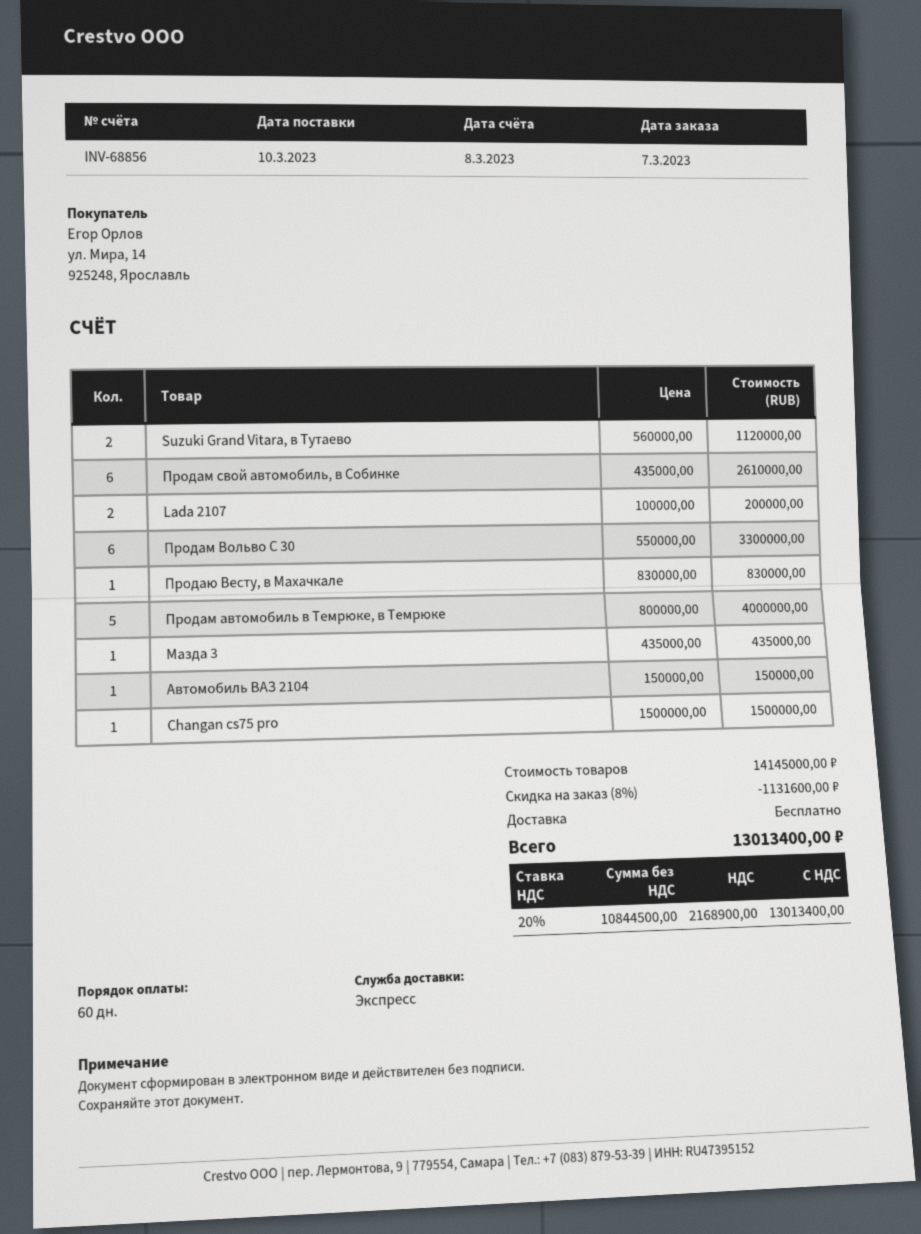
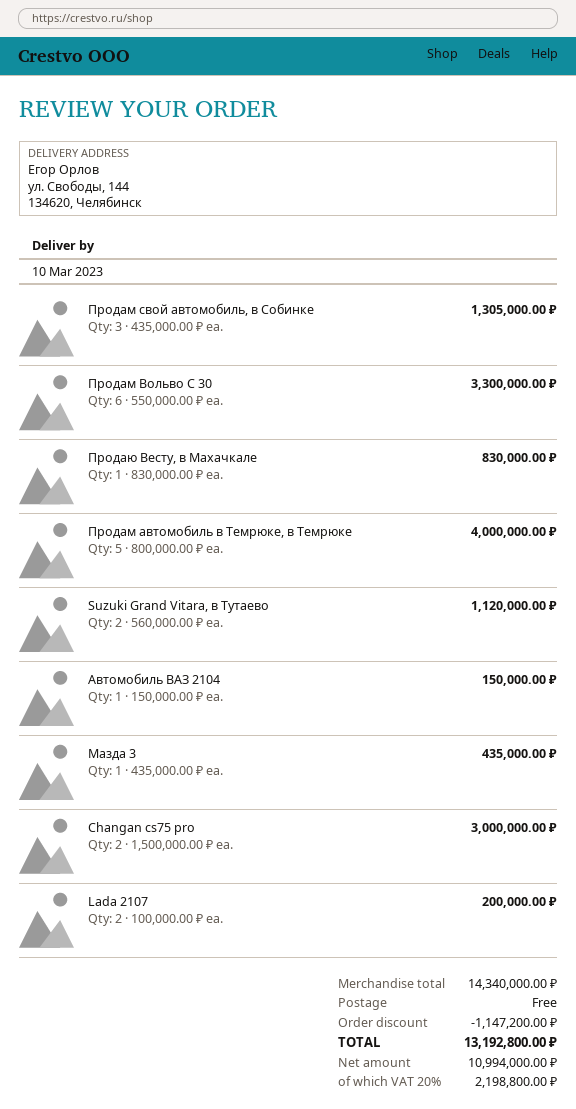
Продам свой автомобиль, в Собинке: 6 x 435000.00 = 2610000.00 -> 3 x 435000.00 = 1305000.00
Changan cs75 pro: 1 x 1500000.00 = 1500000.00 -> 2 x 1500000.00 = 3000000.00
subtotal: 14145000.00 -> 14340000.00
discount: 1131600.00 -> 1147200.00
net: 10844500.00 -> 10994000.00
tax: 20% = 2168900.00 -> 20% = 2198800.00
total: 13013400.00 -> 13192800.00

